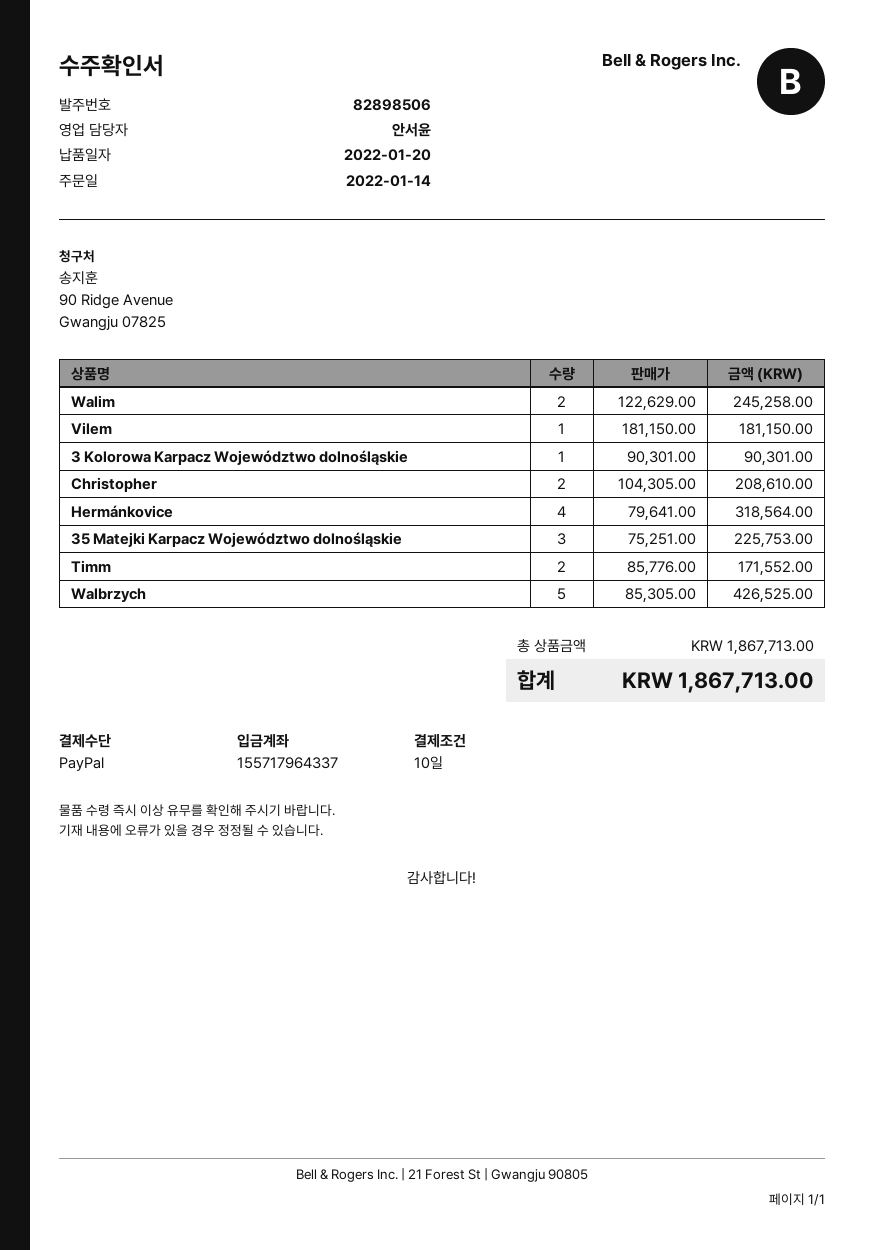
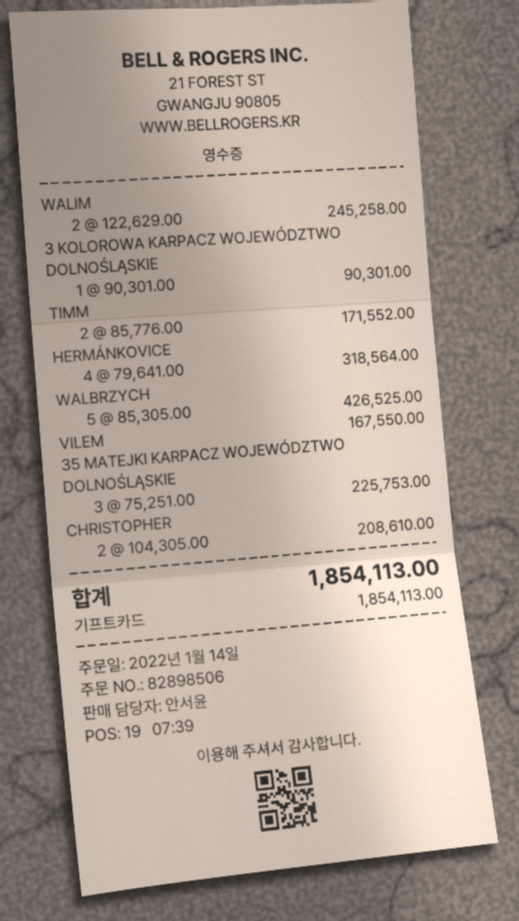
payment method: PayPal -> gift card
Vilem: 1 x 181150.00 = 181150.00 -> 1 x 167550.00 = 167550.00
total: 1867713.00 -> 1854113.00

